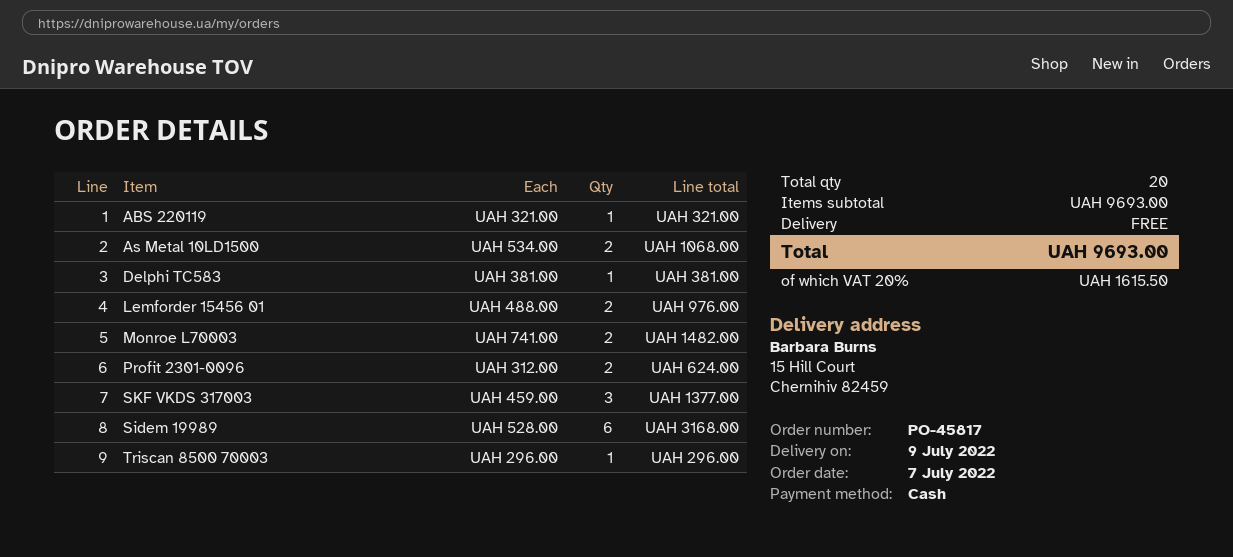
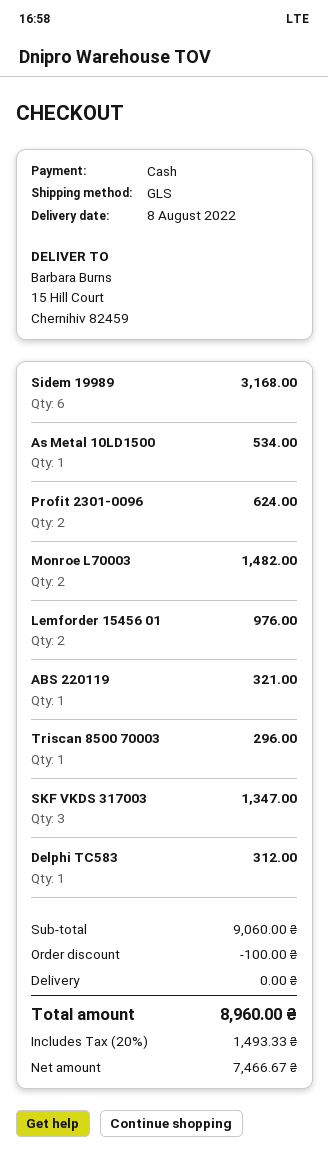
delivery date: 2022-07-09 -> 2022-08-08
As Metal 10LD1500: 2 for 1068.00 -> 1 for 534.00
Delphi TC583: 1 for 381.00 -> 1 for 312.00
SKF VKDS 317003: 3 for 1377.00 -> 3 for 1347.00
subtotal: 9693.00 -> 9060.00
discount: none -> 100.00
tax: 20% = 1615.50 -> 20% = 1493.33
total: 9693.00 -> 8960.00

